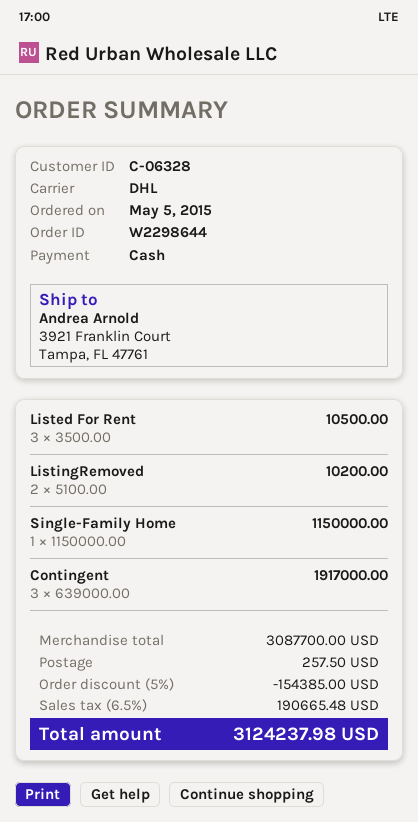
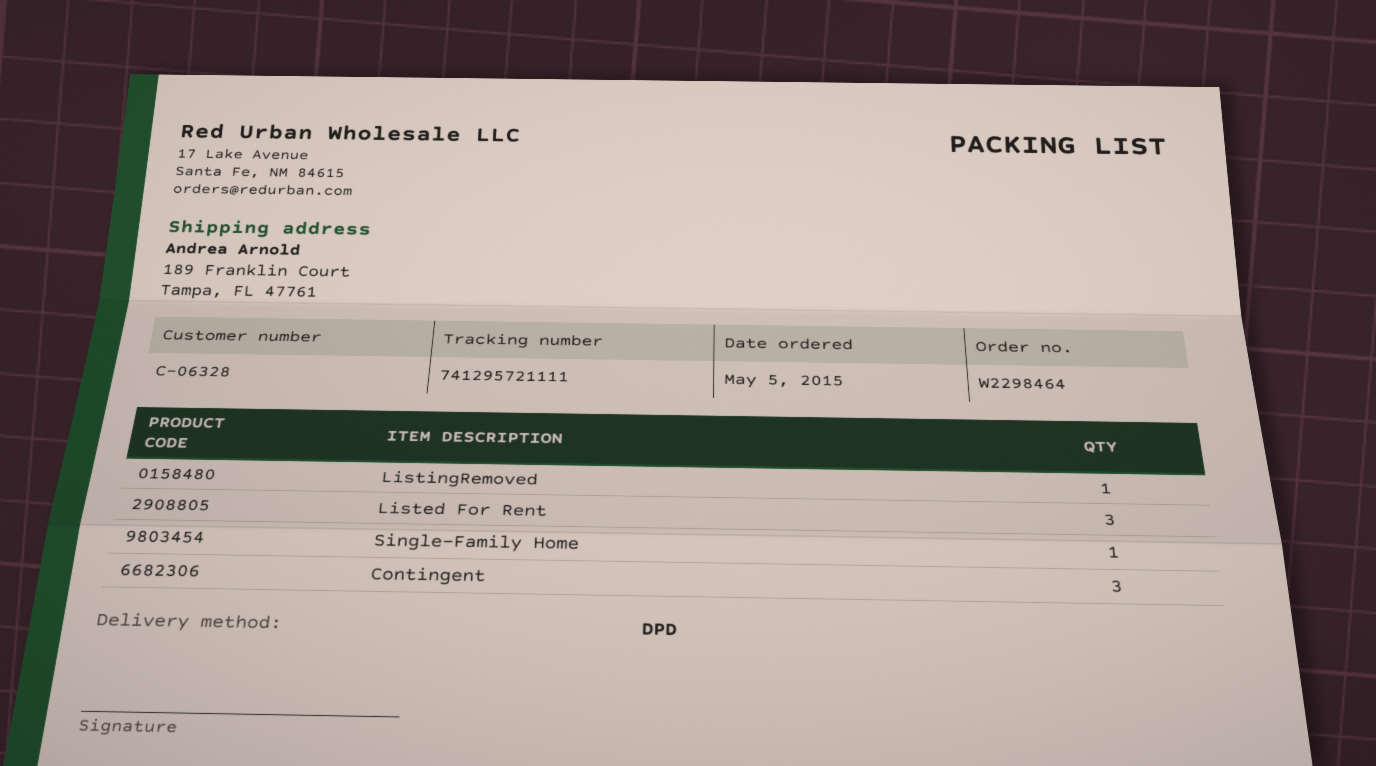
order number: W2298644 -> W2298464
shipping method: DHL -> DPD
ship to: 3921 Franklin Court, Tampa, FL 47761 -> 189 Franklin Court, Tampa, FL 47761
ListingRemoved: 2 -> 1

